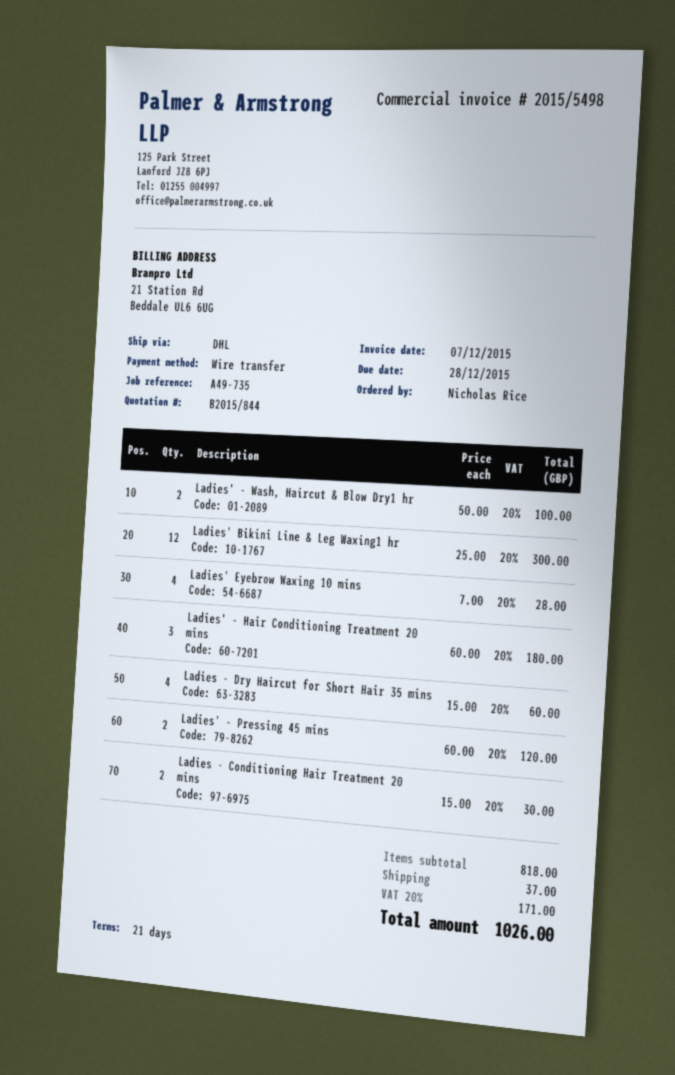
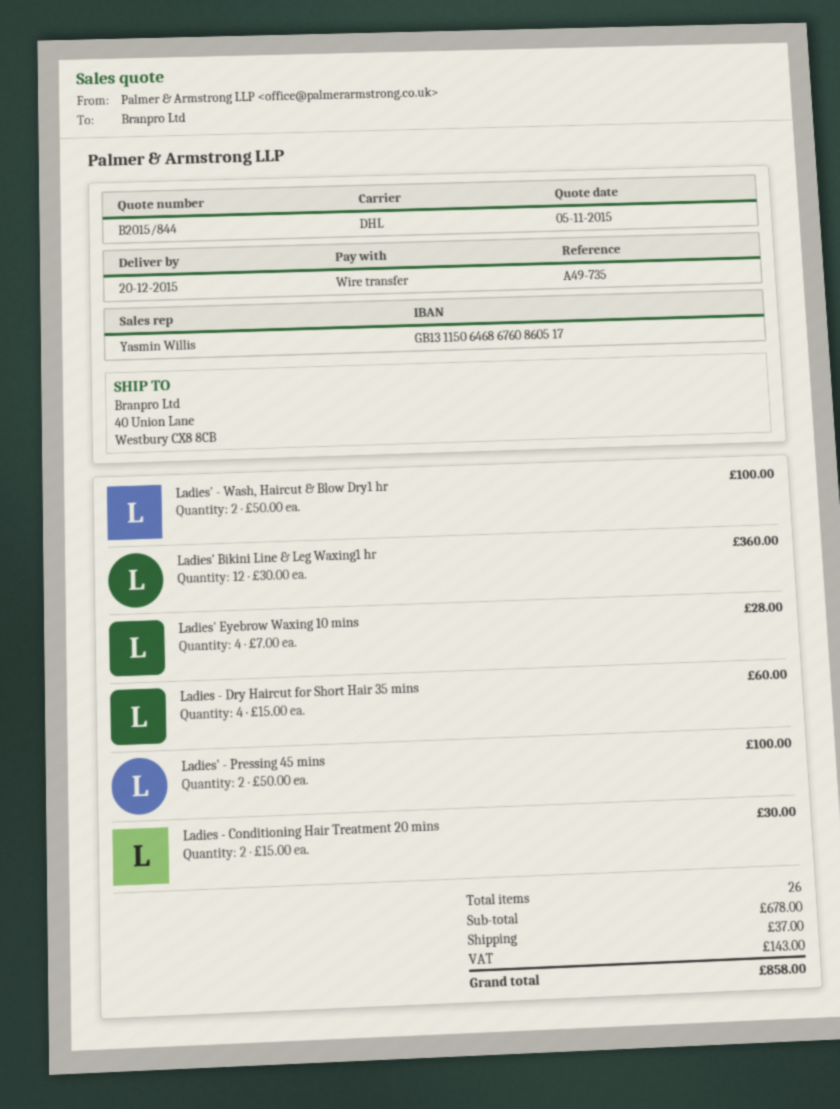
Ladies' Bikini Line & Leg Waxing1 hr: 12 x 25.00 = 300.00 -> 12 x 30.00 = 360.00
Ladies' - Hair Conditioning Treatment 20 mins: 3 x 60.00 = 180.00 -> none
Ladies' - Pressing 45 mins: 2 x 60.00 = 120.00 -> 2 x 50.00 = 100.00
subtotal: 818.00 -> 678.00
tax: 171.00 -> 143.00
total: 1026.00 -> 858.00

